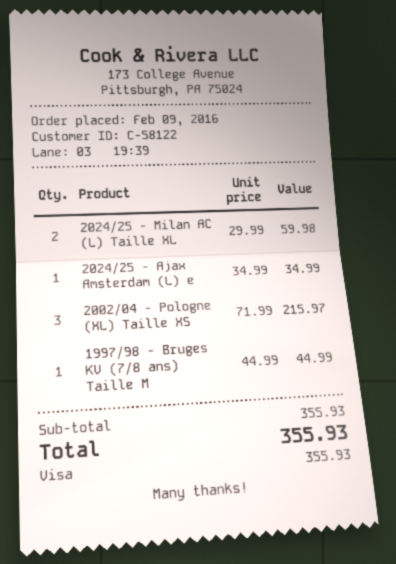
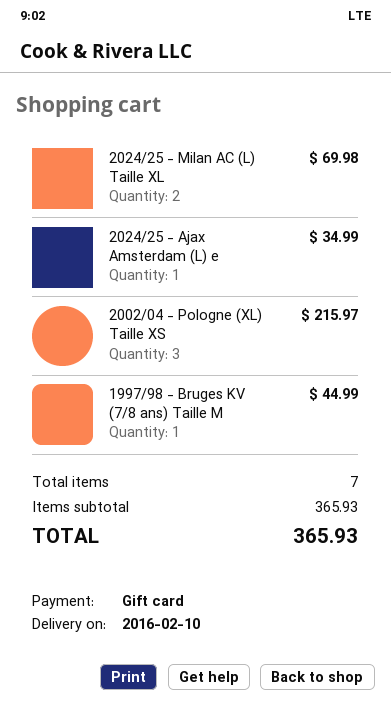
payment method: Visa -> gift card
2024/25 - Milan AC (L) Taille XL: 2 for 59.98 -> 2 for 69.98
subtotal: 355.93 -> 365.93
total: 355.93 -> 365.93

